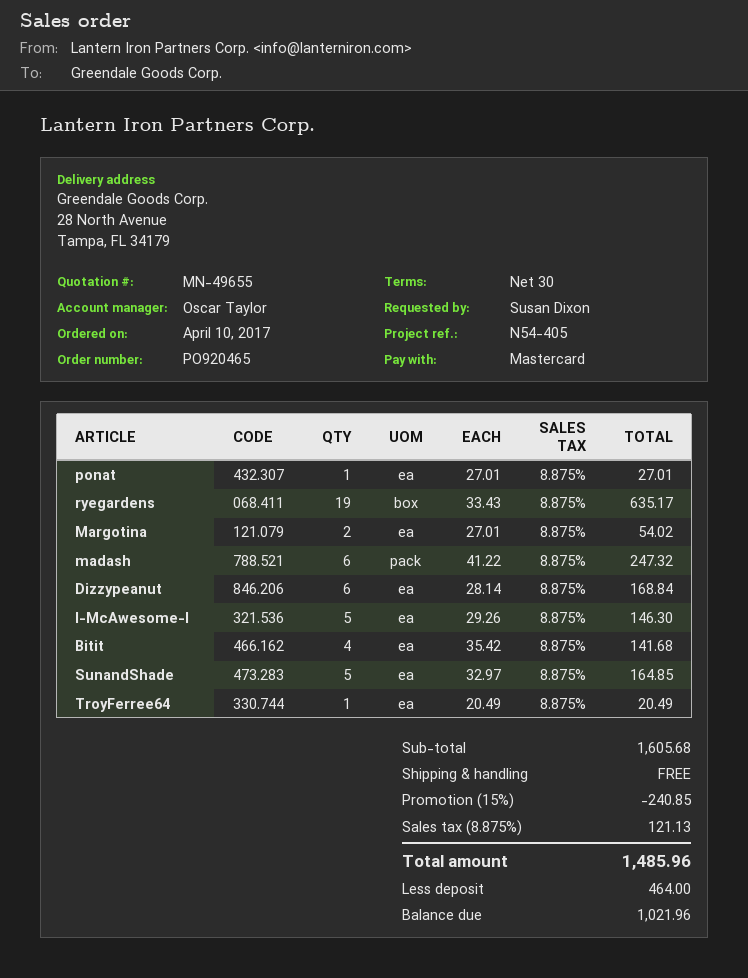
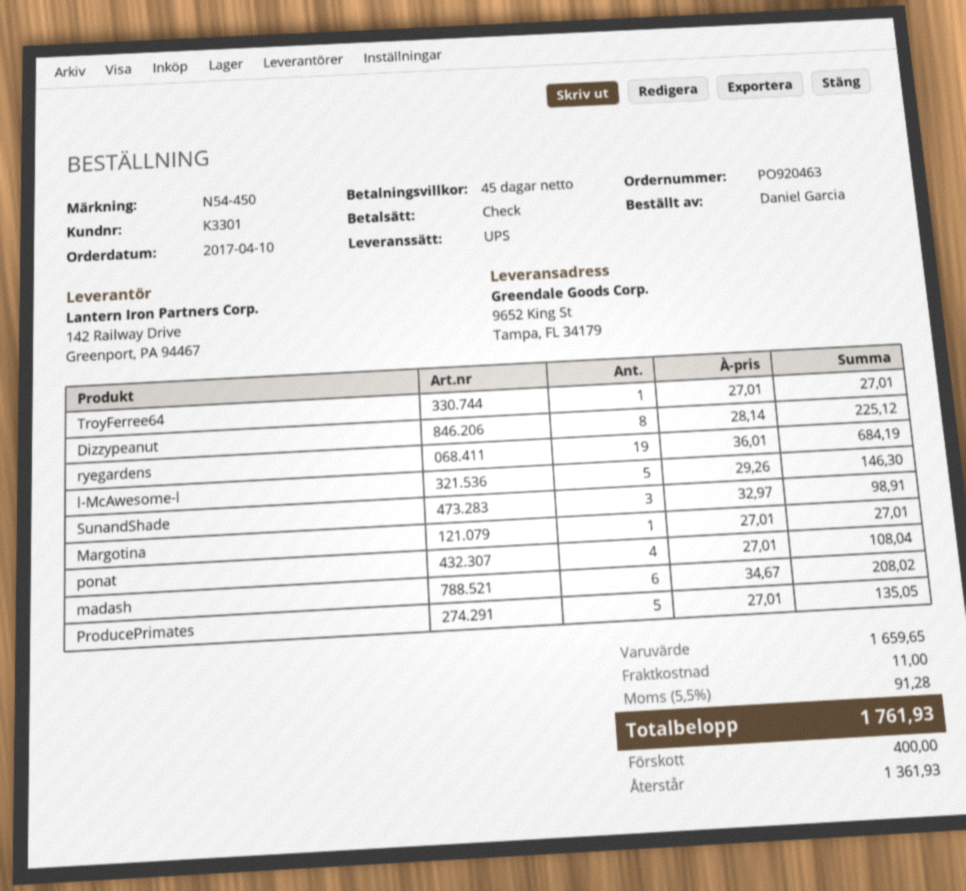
order number: PO920465 -> PO920463
payment terms: 30 days -> 45 days
reference: N54-405 -> N54-450
ordered by: Susan Dixon -> Daniel Garcia
payment method: Mastercard -> cheque
ship to: 28 North Avenue, Tampa, FL 34179 -> 9652 King St, Tampa, FL 34179
ponat: 1 x 27.01 = 27.01 -> 4 x 27.01 = 108.04
ryegardens: 19 x 33.43 = 635.17 -> 19 x 36.01 = 684.19
Margotina: 2 x 27.01 = 54.02 -> 1 x 27.01 = 27.01
madash: 6 x 41.22 = 247.32 -> 6 x 34.67 = 208.02
Dizzypeanut: 6 x 28.14 = 168.84 -> 8 x 28.14 = 225.12
Bitit: 4 x 35.42 = 141.68 -> none
SunandShade: 5 x 32.97 = 164.85 -> 3 x 32.97 = 98.91
TroyFerree64: 1 x 20.49 = 20.49 -> 1 x 27.01 = 27.01
ProducePrimates: none -> 5 x 27.01 = 135.05
subtotal: 1605.68 -> 1659.65
discount: 15% = 240.85 -> none
shipping: 0.00 -> 11.00
tax: 8.875% = 121.13 -> 5.5% = 91.28
total: 1485.96 -> 1761.93
deposit: 464.00 -> 400.00
balance: 1021.96 -> 1361.93

